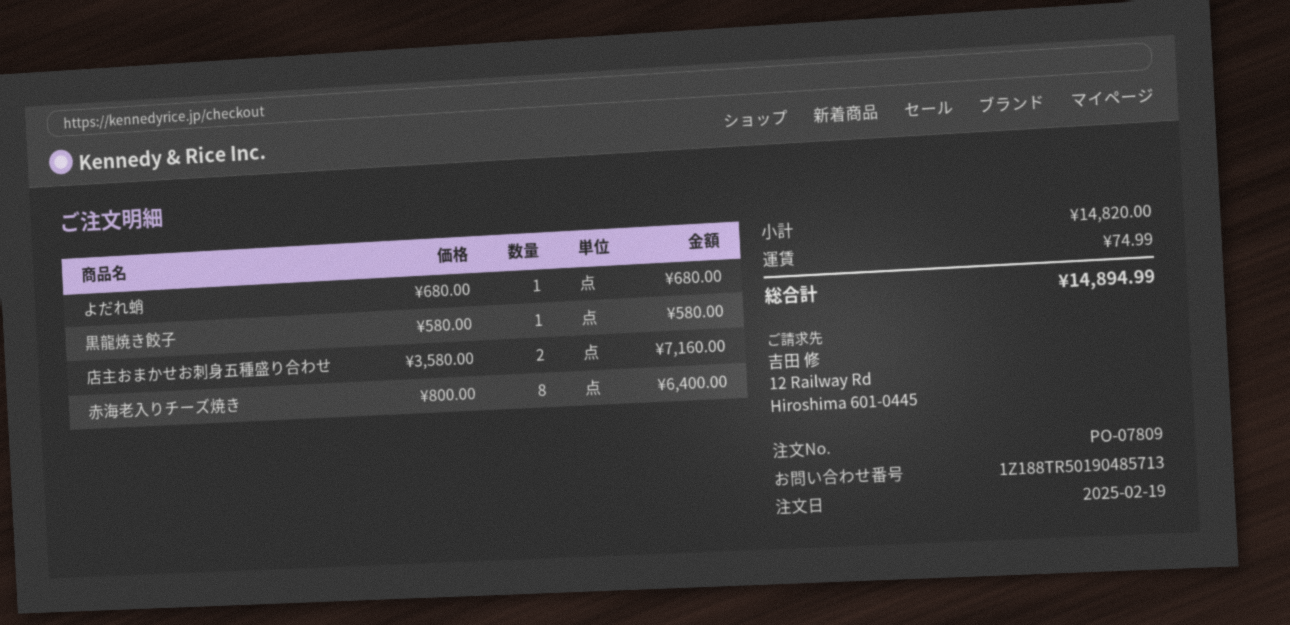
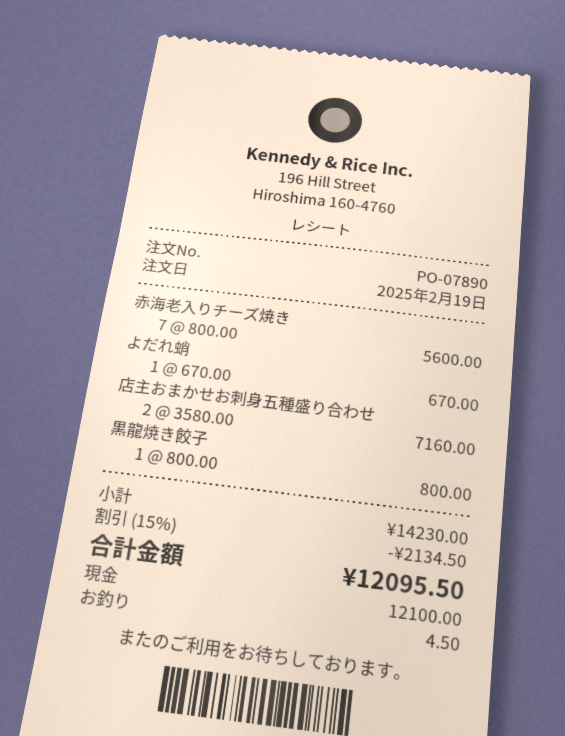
order number: PO-07809 -> PO-07890
よだれ蛸: 1 x 680.00 = 680.00 -> 1 x 670.00 = 670.00
黒龍焼き餃子: 1 x 580.00 = 580.00 -> 1 x 800.00 = 800.00
赤海老入りチーズ焼き: 8 x 800.00 = 6400.00 -> 7 x 800.00 = 5600.00
subtotal: 14820.00 -> 14230.00
discount: none -> 15% = 2134.50
shipping: 74.99 -> none
total: 14894.99 -> 12095.50

